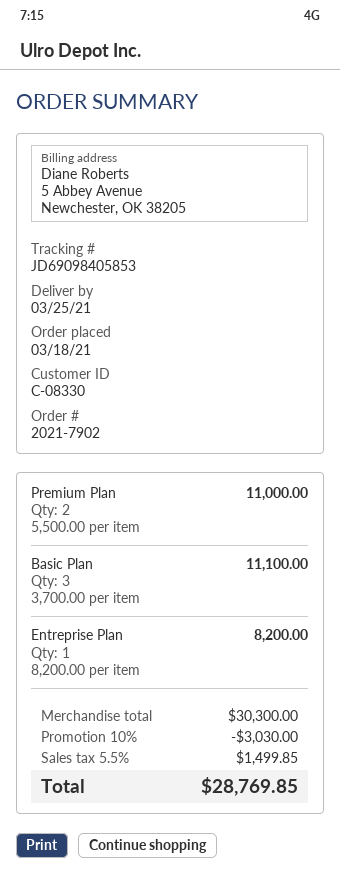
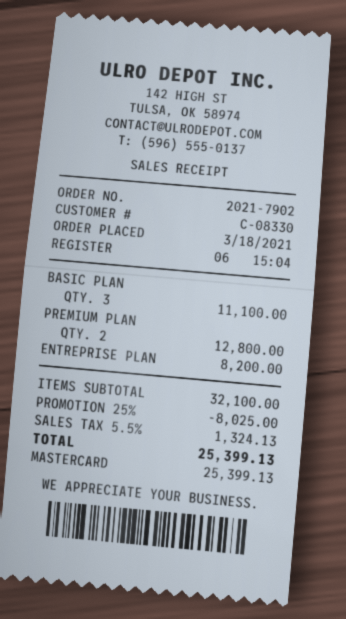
Premium Plan: 2 for 11000.00 -> 2 for 12800.00
subtotal: 30300.00 -> 32100.00
discount: 10% = 3030.00 -> 25% = 8025.00
tax: 5.5% = 1499.85 -> 5.5% = 1324.13
total: 28769.85 -> 25399.13

